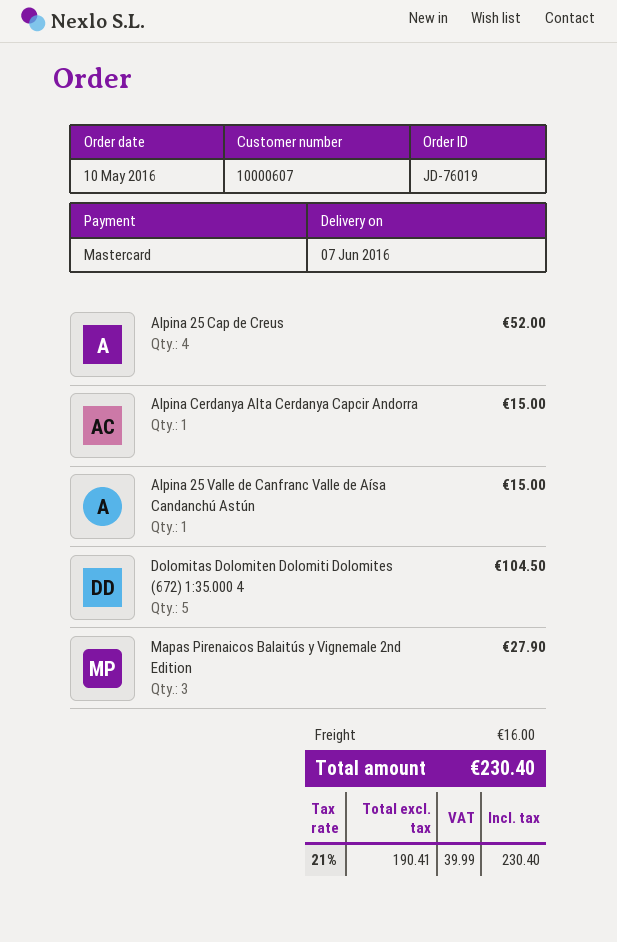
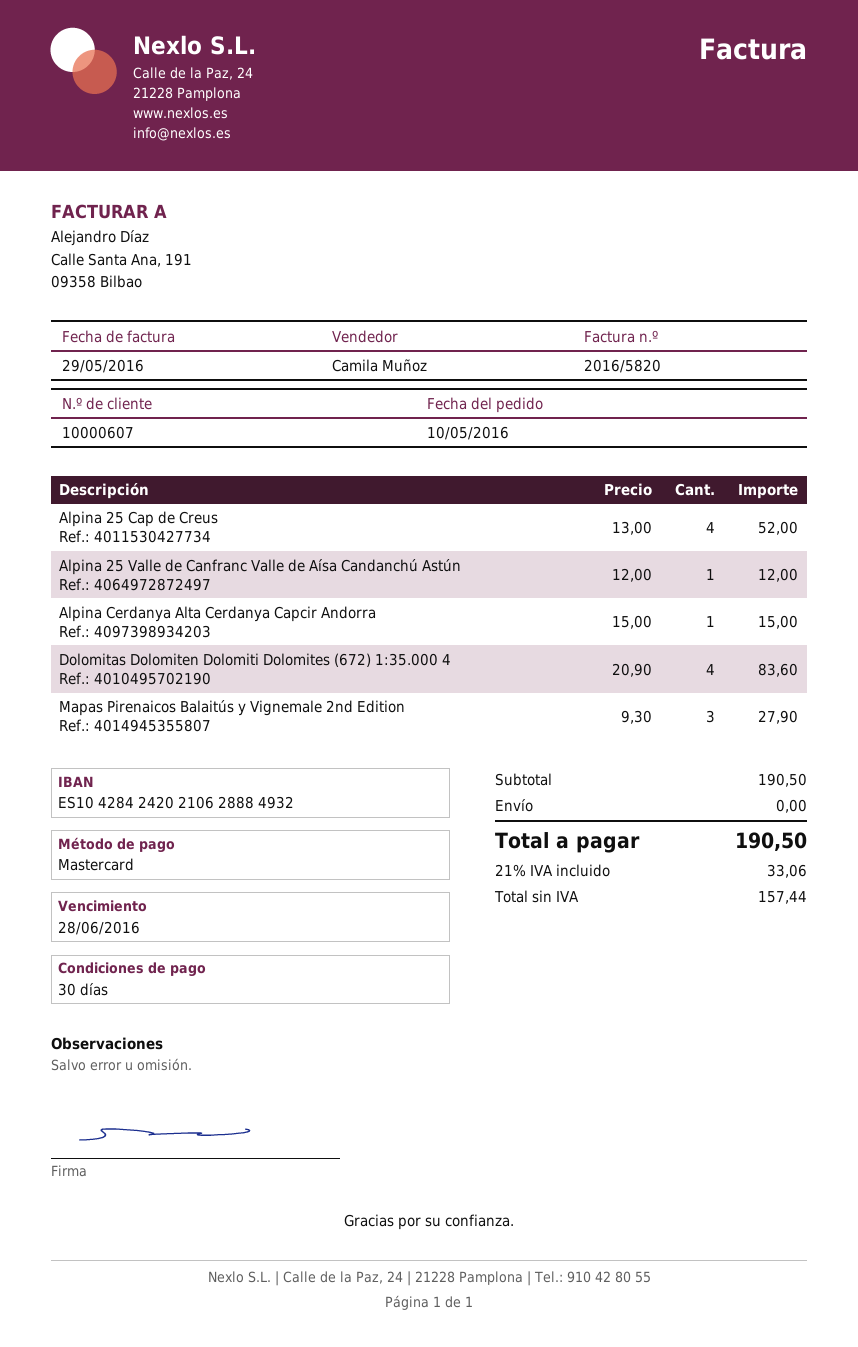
Alpina 25 Valle de Canfranc Valle de Aísa Candanchú Astún: 1 for 15.00 -> 1 for 12.00
Dolomitas Dolomiten Dolomiti Dolomites (672) 1:35.000 4: 5 for 104.50 -> 4 for 83.60
shipping: 16.00 -> 0.00
net: 190.41 -> 157.44
tax: 21% = 39.99 -> 21% = 33.06
total: 230.40 -> 190.50

